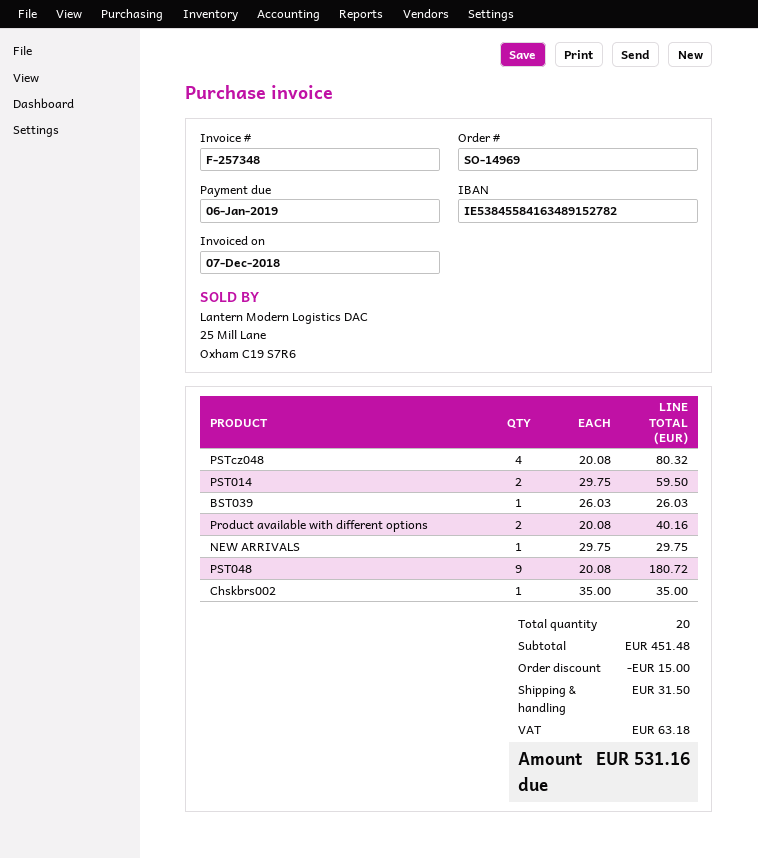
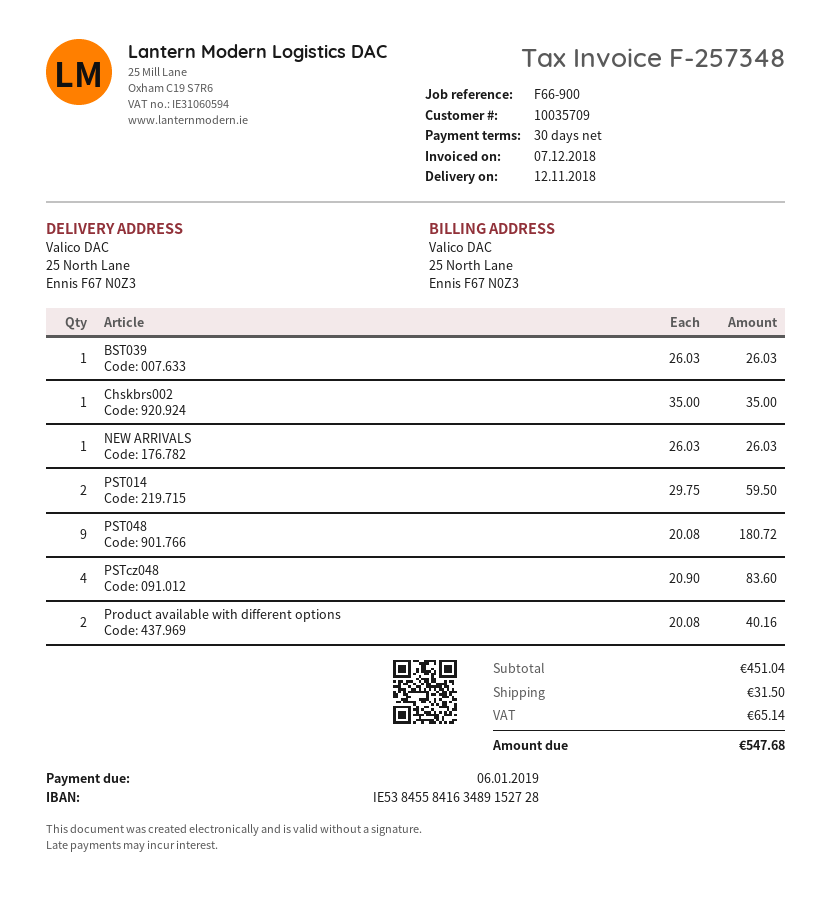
bank account: IE53845584163489152782 -> IE53845584163489152728
PSTcz048: 4 x 20.08 = 80.32 -> 4 x 20.90 = 83.60
NEW ARRIVALS: 1 x 29.75 = 29.75 -> 1 x 26.03 = 26.03
subtotal: 451.48 -> 451.04
discount: 15.00 -> none
tax: 63.18 -> 65.14
total: 531.16 -> 547.68

